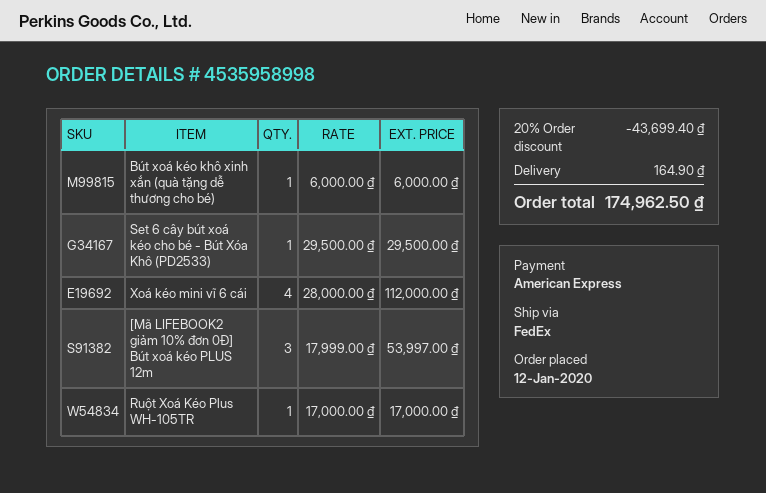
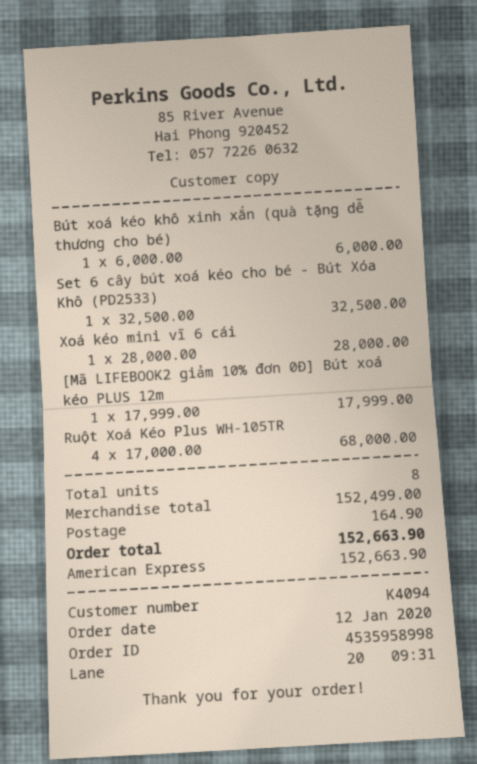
Set 6 cây bút xoá kéo cho bé - Bút Xóa Khô (PD2533): 1 x 29500.00 = 29500.00 -> 1 x 32500.00 = 32500.00
Xoá kéo mini vĩ 6 cái: 4 x 28000.00 = 112000.00 -> 1 x 28000.00 = 28000.00
[Mã LIFEBOOK2 giảm 10% đơn 0Đ] Bút xoá kéo PLUS 12m: 3 x 17999.00 = 53997.00 -> 1 x 17999.00 = 17999.00
Ruột Xoá Kéo Plus WH-105TR: 1 x 17000.00 = 17000.00 -> 4 x 17000.00 = 68000.00
discount: 20% = 43699.40 -> none
total: 174962.50 -> 152663.90

